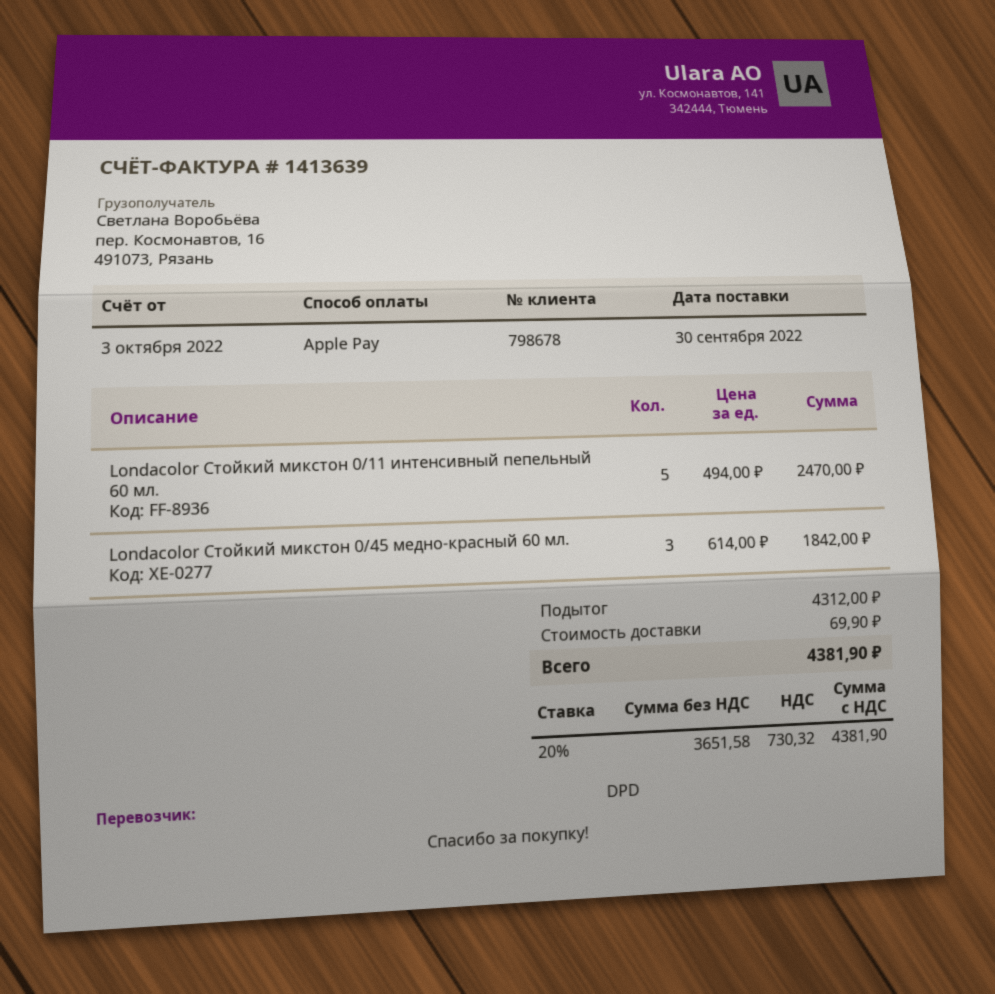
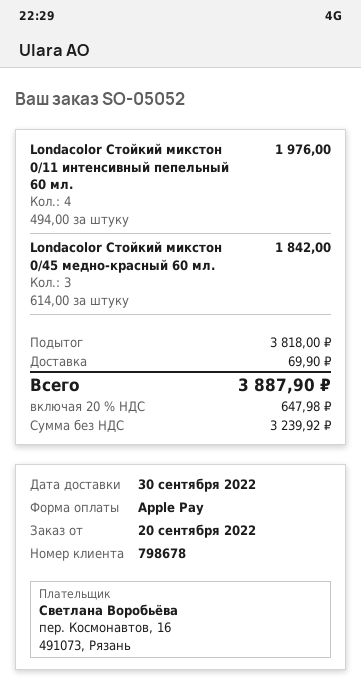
Londacolor Стойкий микстон 0/11 интенсивный пепельный 60 мл.: 5 x 494.00 = 2470.00 -> 4 x 494.00 = 1976.00
subtotal: 4312.00 -> 3818.00
net: 3651.58 -> 3239.92
tax: 20% = 730.32 -> 20% = 647.98
total: 4381.90 -> 3887.90

